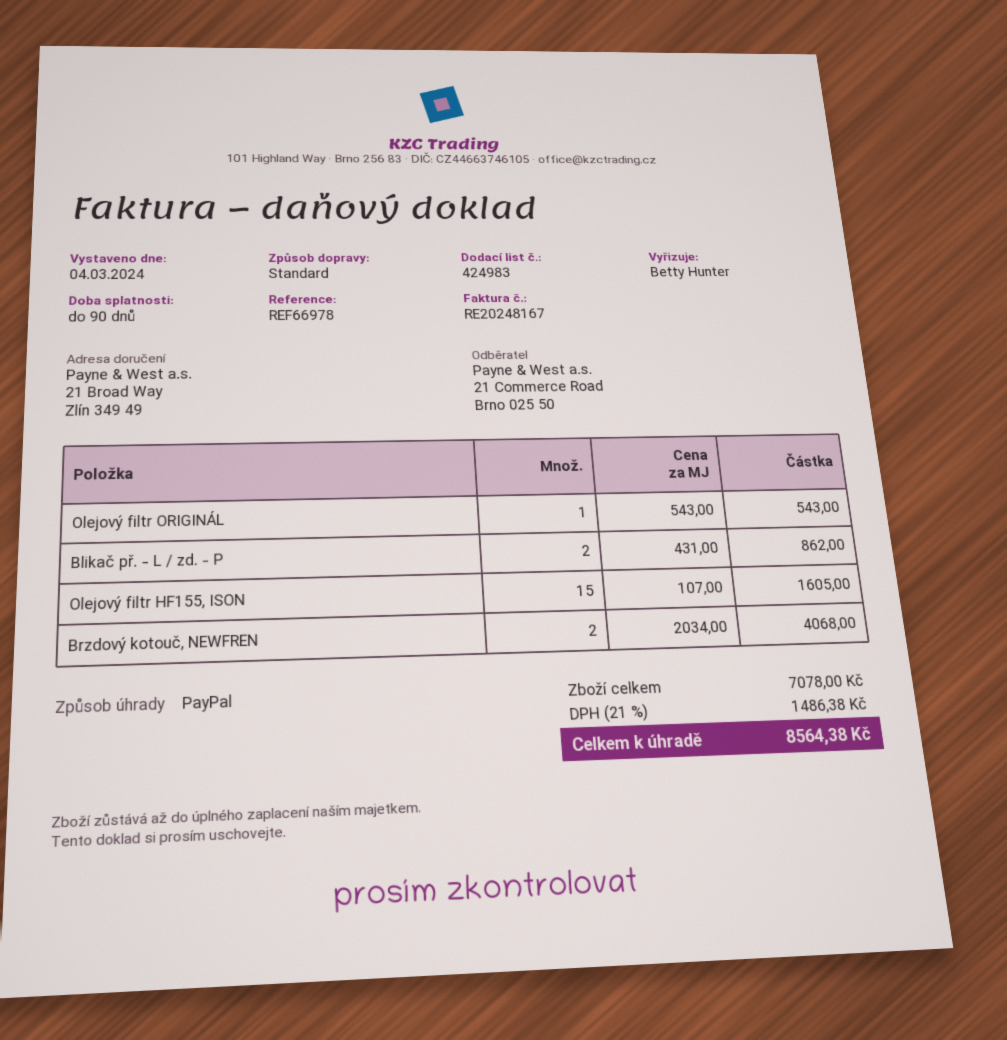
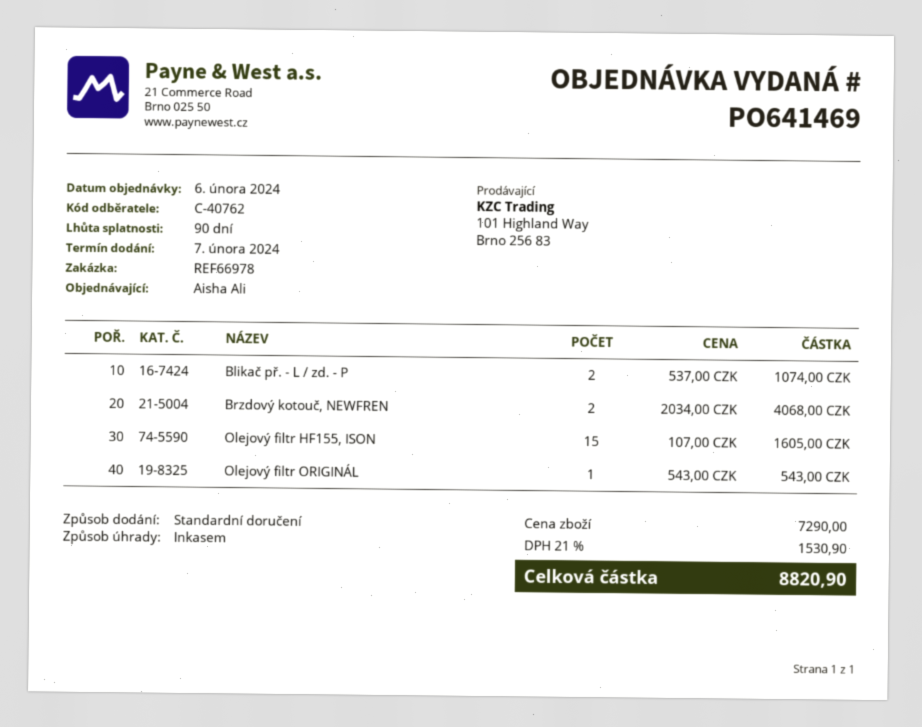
payment method: PayPal -> direct debit
Blikač př. - L / zd. - P: 2 x 431.00 = 862.00 -> 2 x 537.00 = 1074.00
subtotal: 7078.00 -> 7290.00
tax: 21% = 1486.38 -> 21% = 1530.90
total: 8564.38 -> 8820.90

